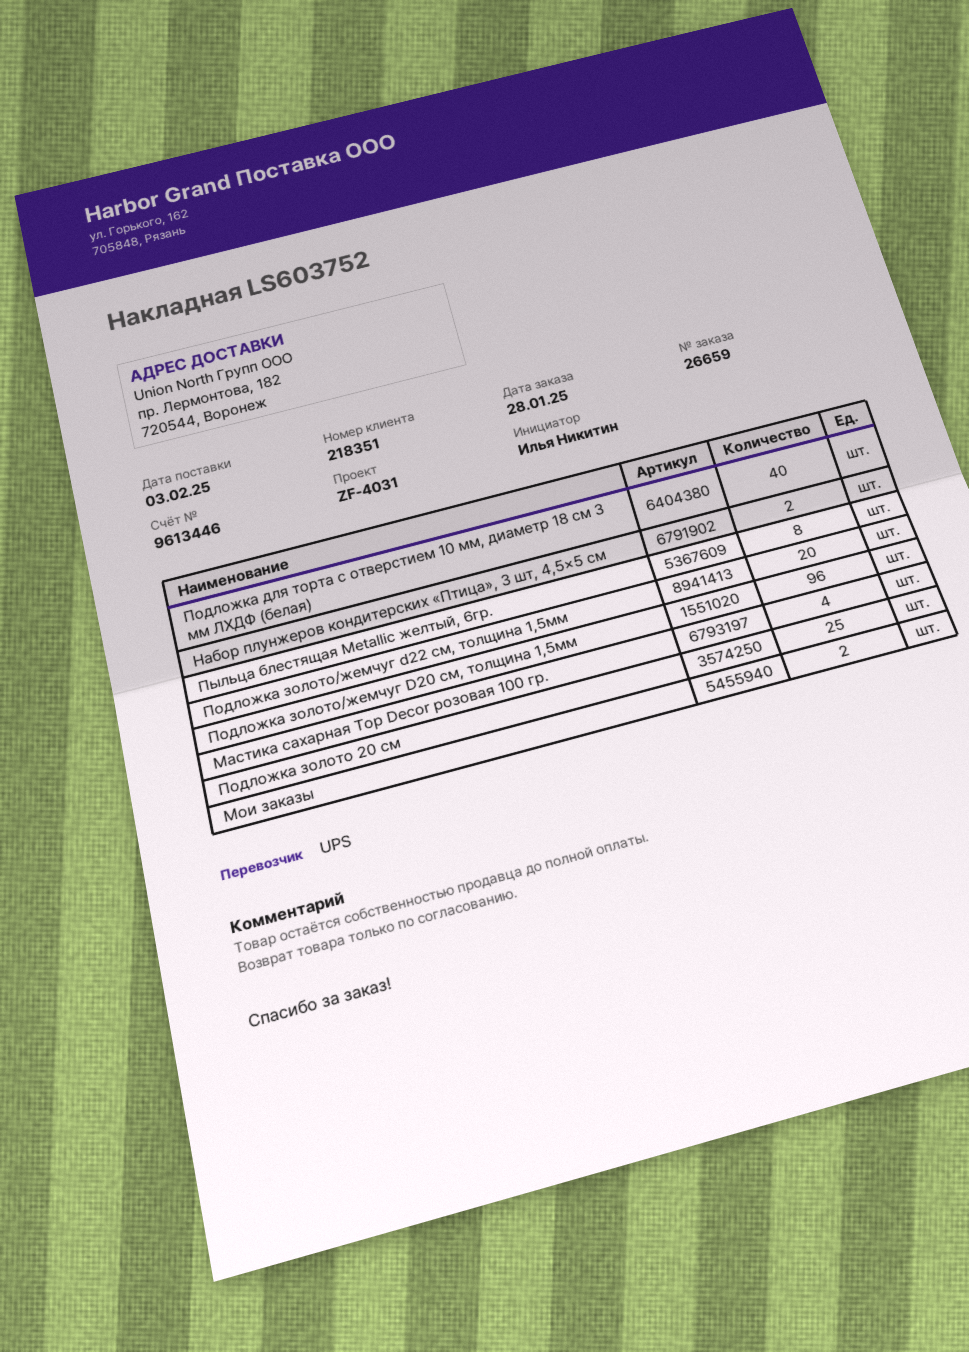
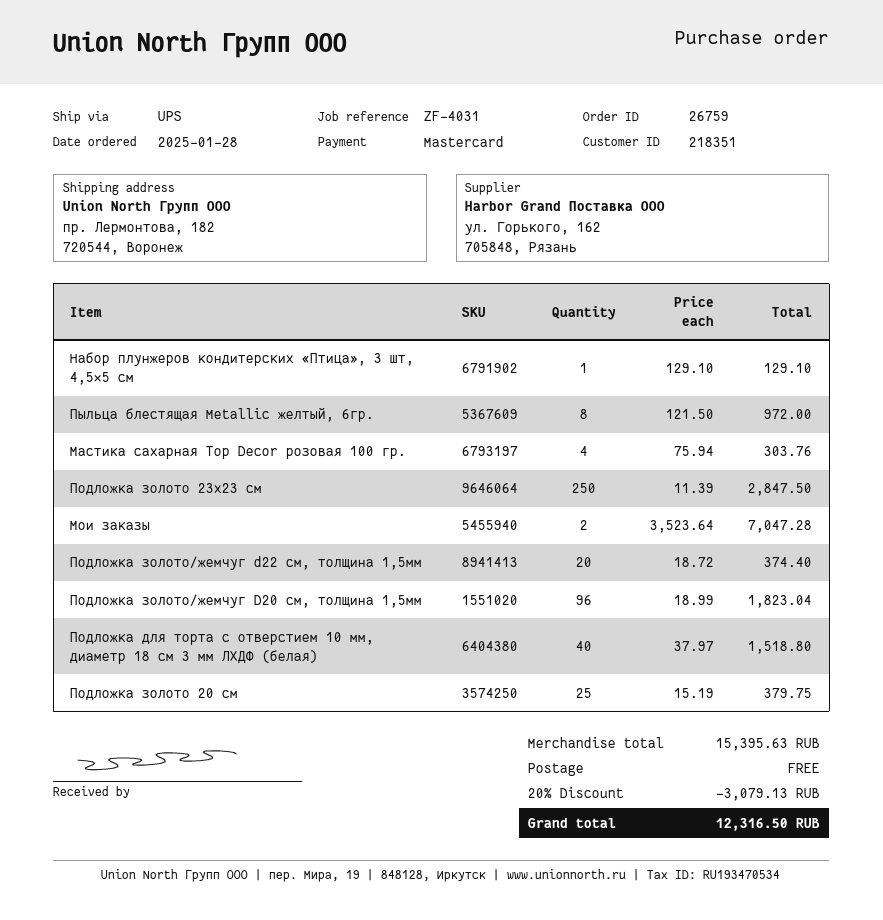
order number: 26659 -> 26759
Набор плунжеров кондитерских «Птица», 3 шт, 4,5×5 см: 2 -> 1
Подложка золото 23х23 см: none -> 250

